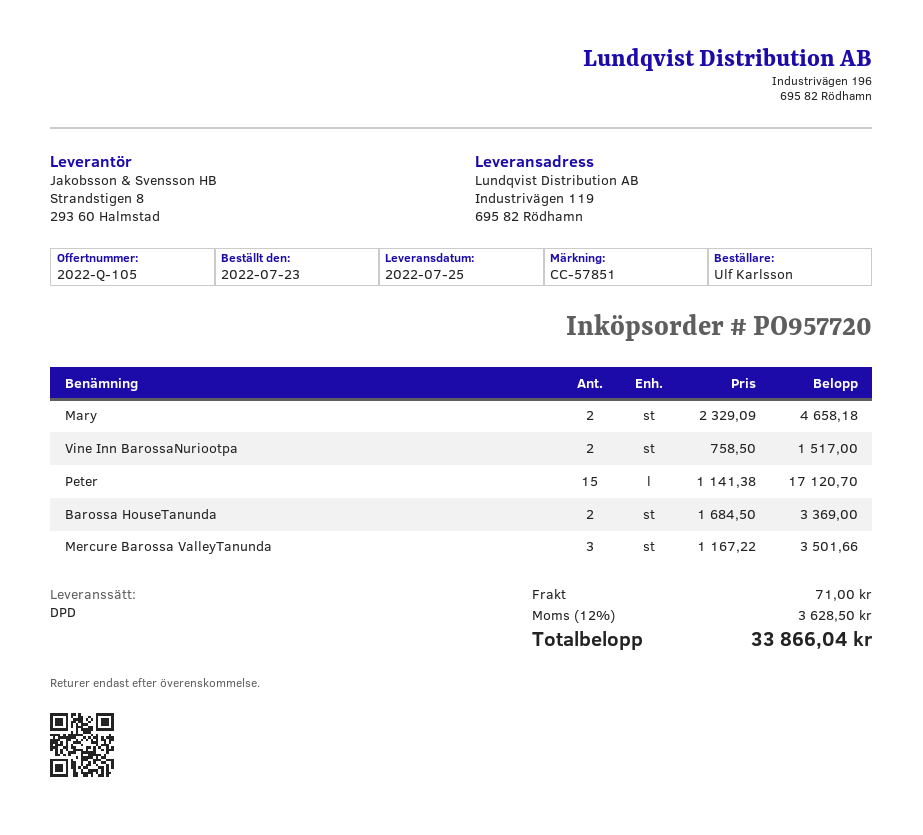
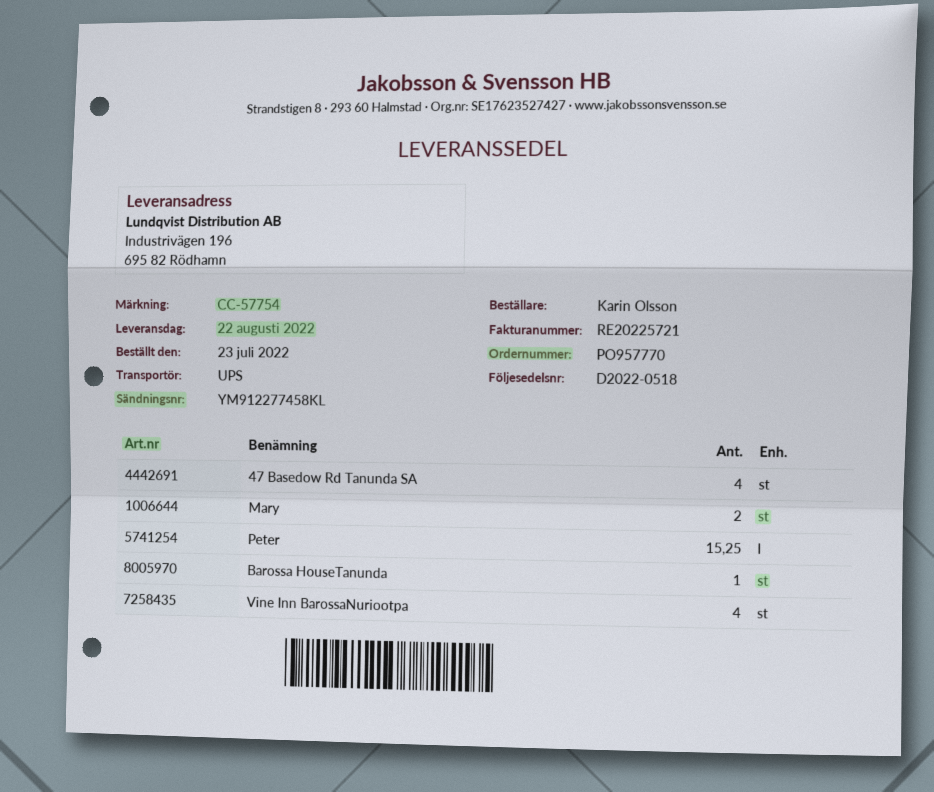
order number: PO957720 -> PO957770
delivery date: 2022-07-25 -> 2022-08-22
reference: CC-57851 -> CC-57754
ordered by: Ulf Karlsson -> Karin Olsson
shipping method: DPD -> UPS
ship to: Industrivägen 119, 695 82 Rödhamn -> Industrivägen 196, 695 82 Rödhamn
Vine Inn BarossaNuriootpa: 2 -> 4
Peter: 15 -> 15.25
Barossa HouseTanunda: 2 -> 1
Mercure Barossa ValleyTanunda: 3 -> none
47 Basedow Rd Tanunda SA: none -> 4

